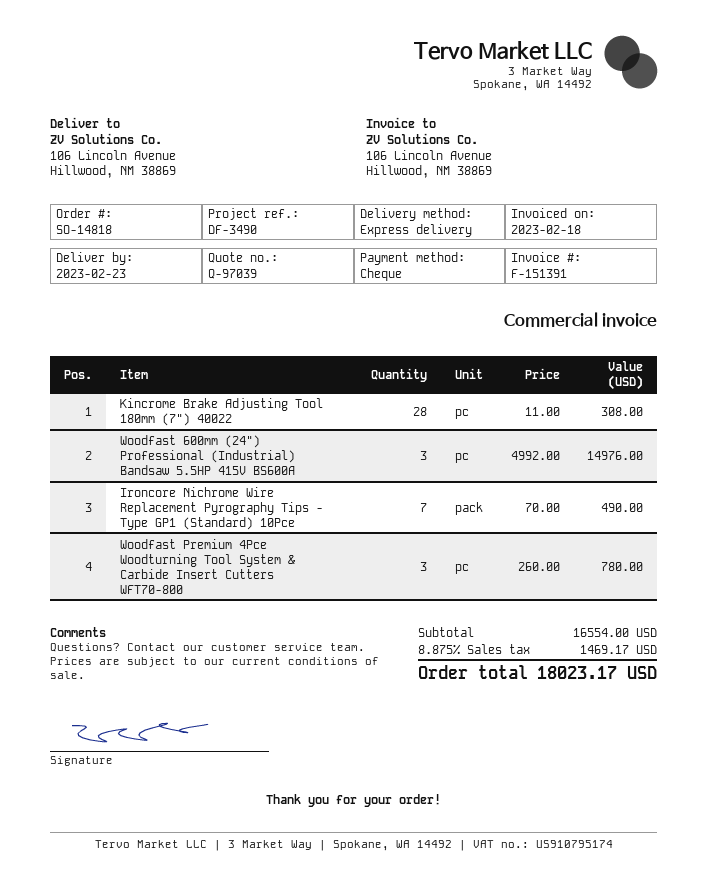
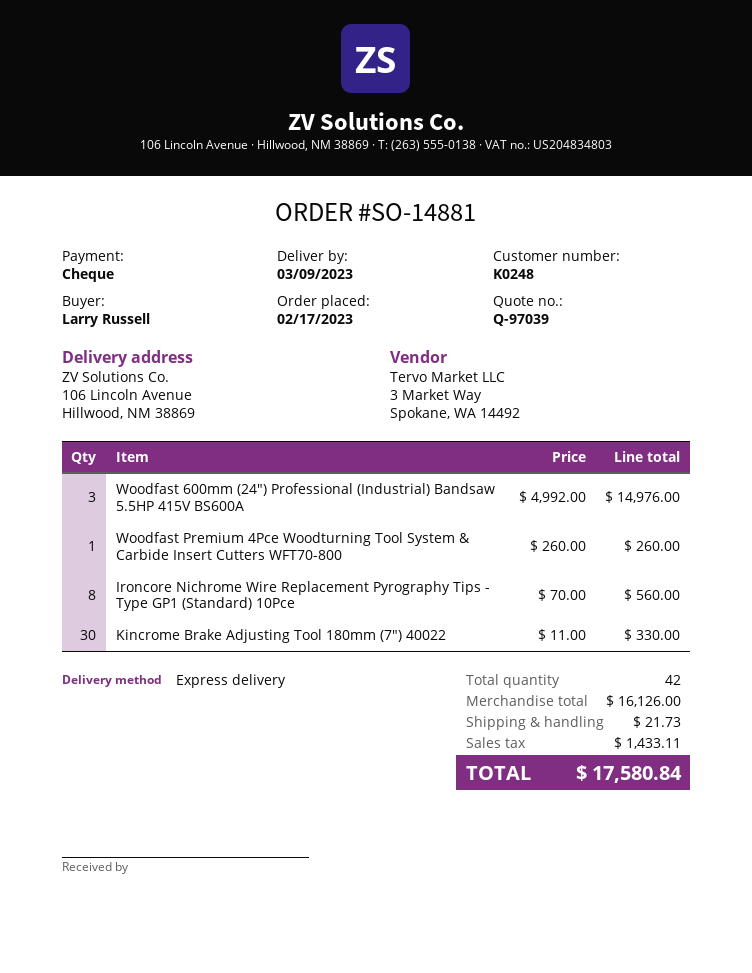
order number: SO-14818 -> SO-14881
delivery date: 2023-02-23 -> 2023-03-09
Kincrome Brake Adjusting Tool 180mm (7") 40022: 28 x 11.00 = 308.00 -> 30 x 11.00 = 330.00
Ironcore Nichrome Wire Replacement Pyrography Tips - Type GP1 (Standard) 10Pce: 7 x 70.00 = 490.00 -> 8 x 70.00 = 560.00
Woodfast Premium 4Pce Woodturning Tool System & Carbide Insert Cutters WFT70-800: 3 x 260.00 = 780.00 -> 1 x 260.00 = 260.00
subtotal: 16554.00 -> 16126.00
shipping: none -> 21.73
tax: 1469.17 -> 1433.11
total: 18023.17 -> 17580.84

